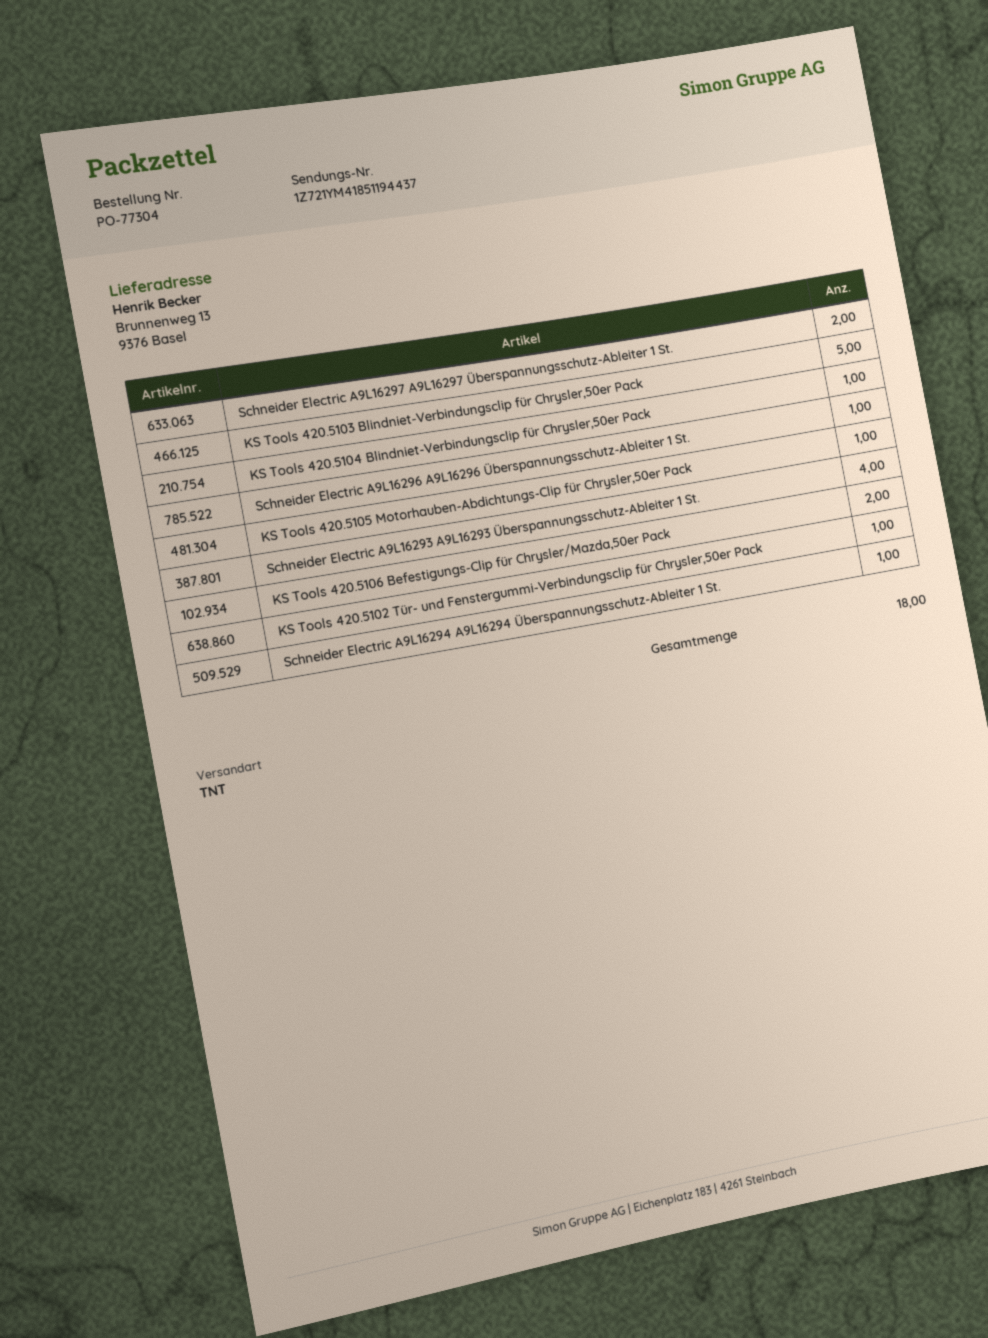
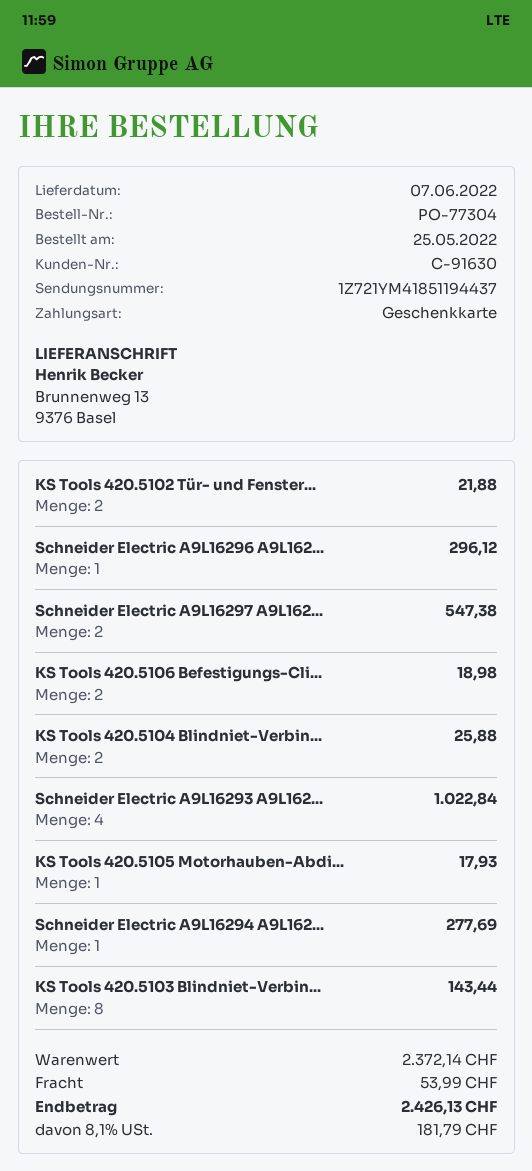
KS Tools 420.5103 Blindniet-Verbindungsclip für Chrysler,50er Pack: 5 -> 8
KS Tools 420.5104 Blindniet-Verbindungsclip für Chrysler,50er Pack: 1 -> 2
KS Tools 420.5102 Tür- und Fenstergummi-Verbindungsclip für Chrysler,50er Pack: 1 -> 2

